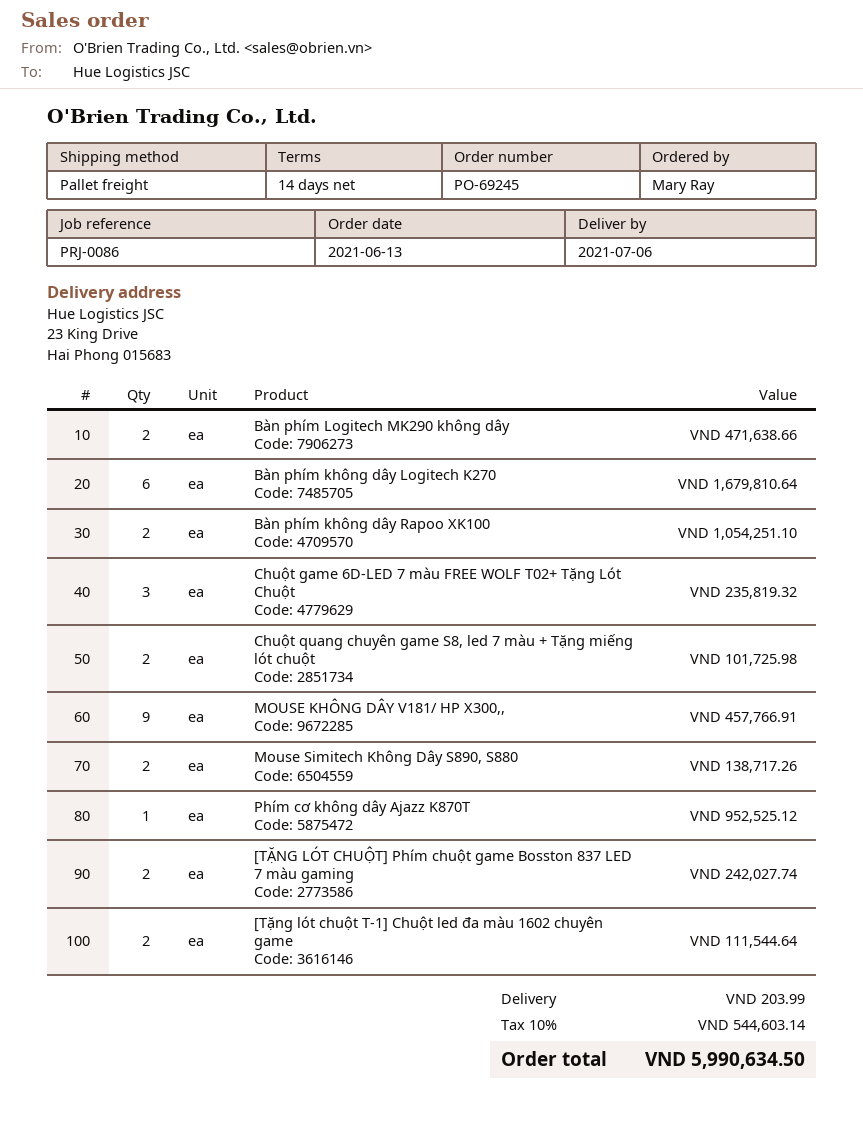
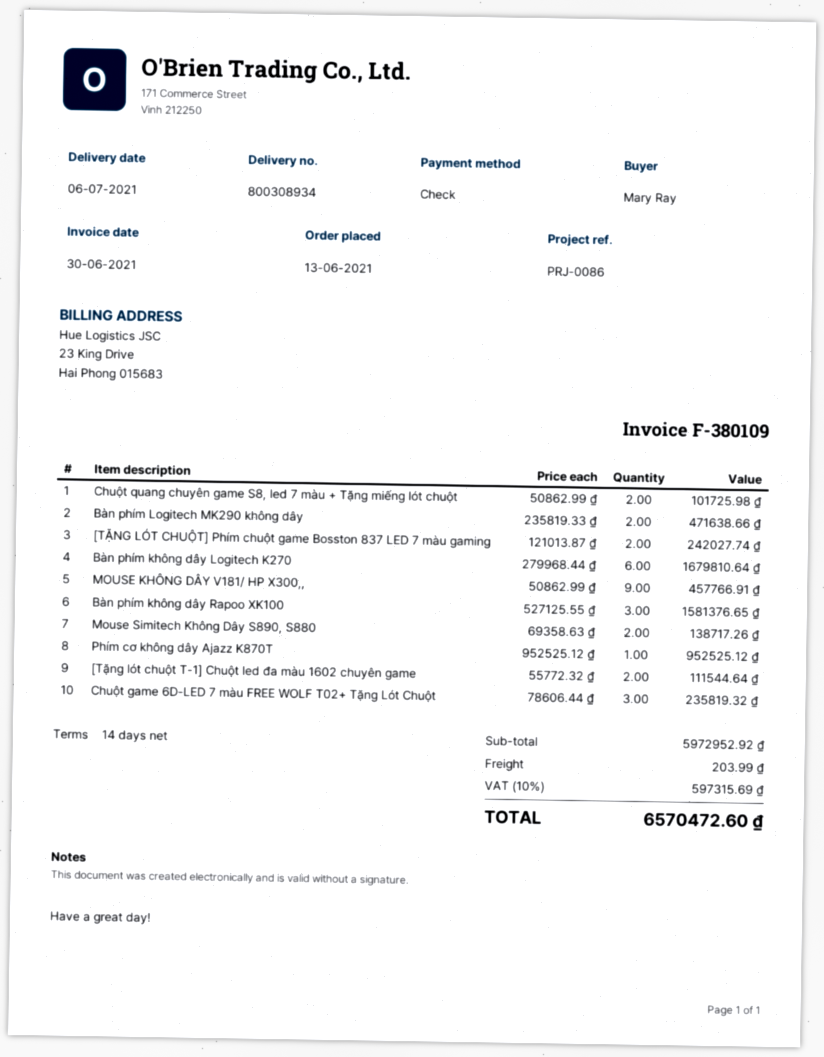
Bàn phím không dây Rapoo XK100: 2 for 1054251.10 -> 3 for 1581376.65
tax: 10% = 544603.14 -> 10% = 597315.69
total: 5990634.50 -> 6570472.60

